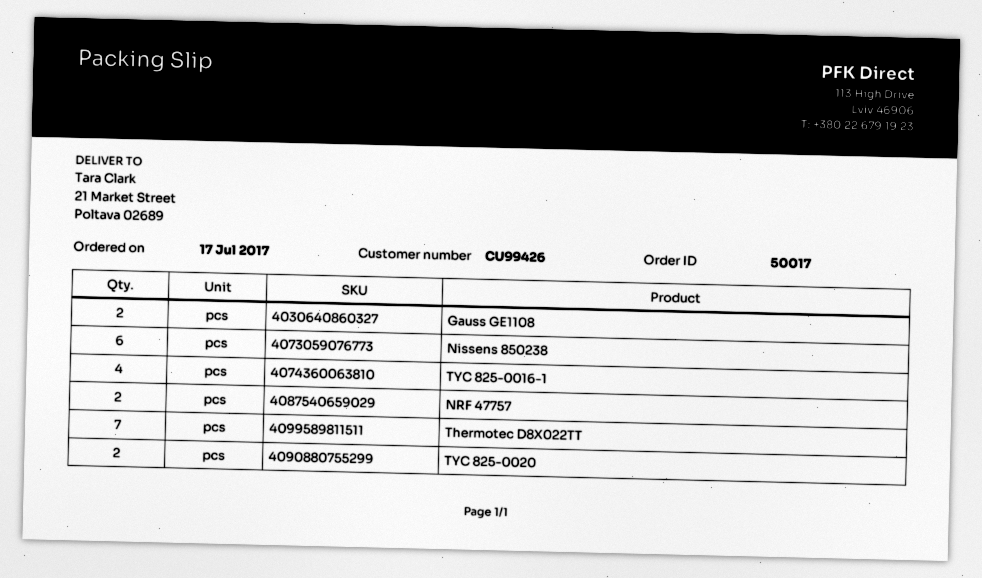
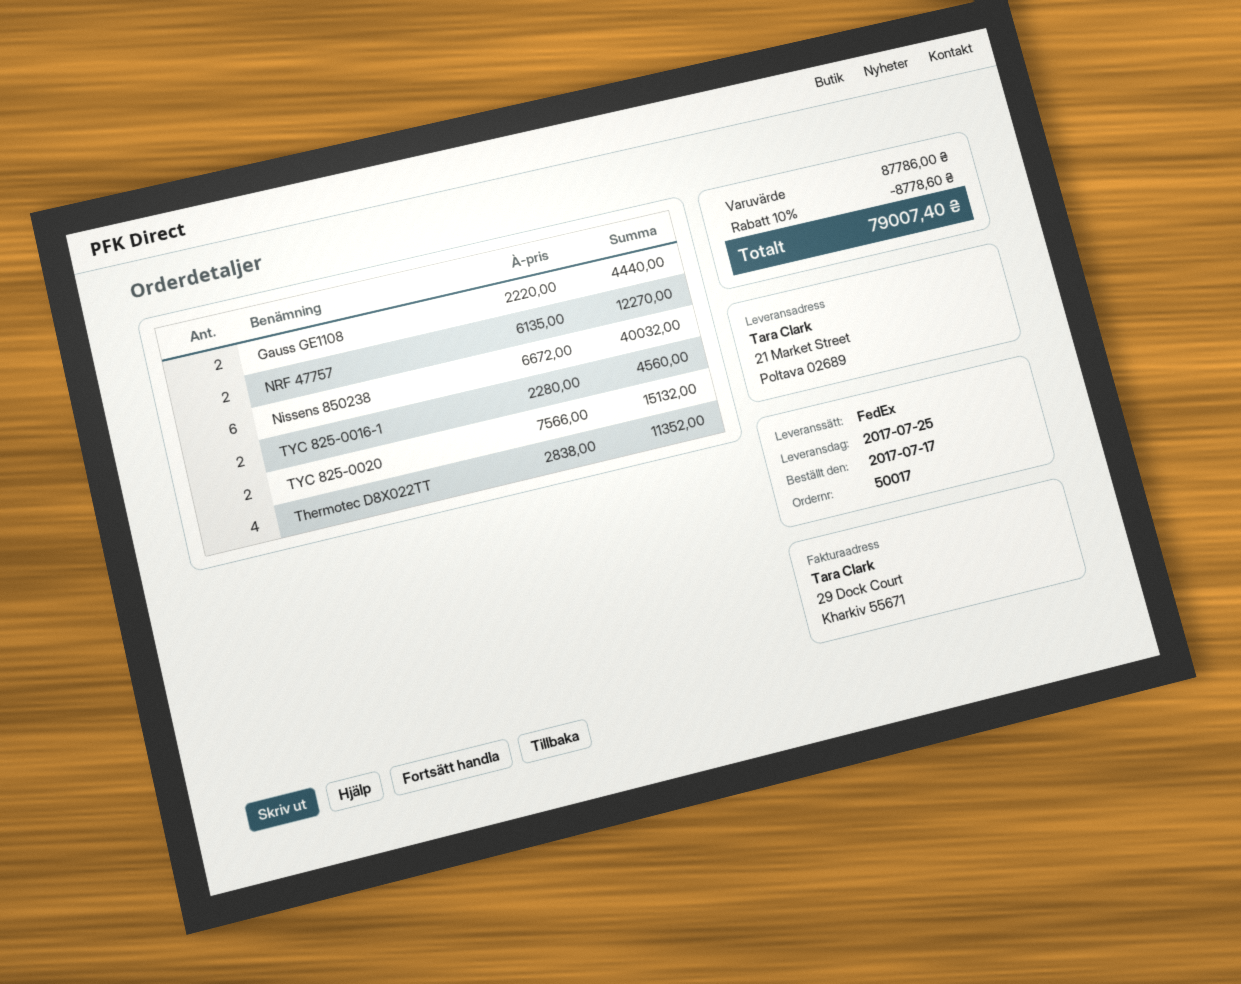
TYC 825-0016-1: 4 -> 2
Thermotec D8X022TT: 7 -> 4

